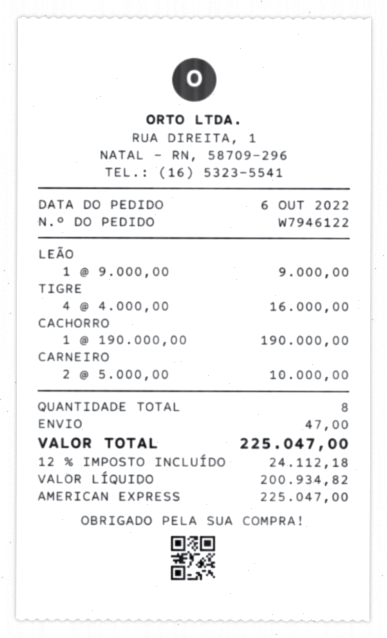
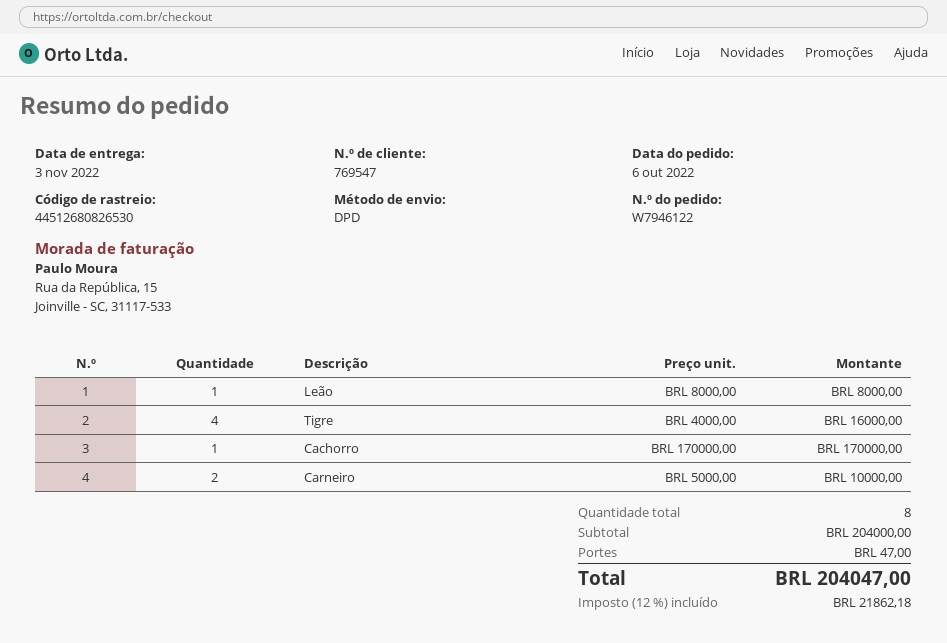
LEÃO: 1 x 9000.00 = 9000.00 -> 1 x 8000.00 = 8000.00
CACHORRO: 1 x 190000.00 = 190000.00 -> 1 x 170000.00 = 170000.00
tax: 12% = 24112.18 -> 12% = 21862.18
total: 225047.00 -> 204047.00

